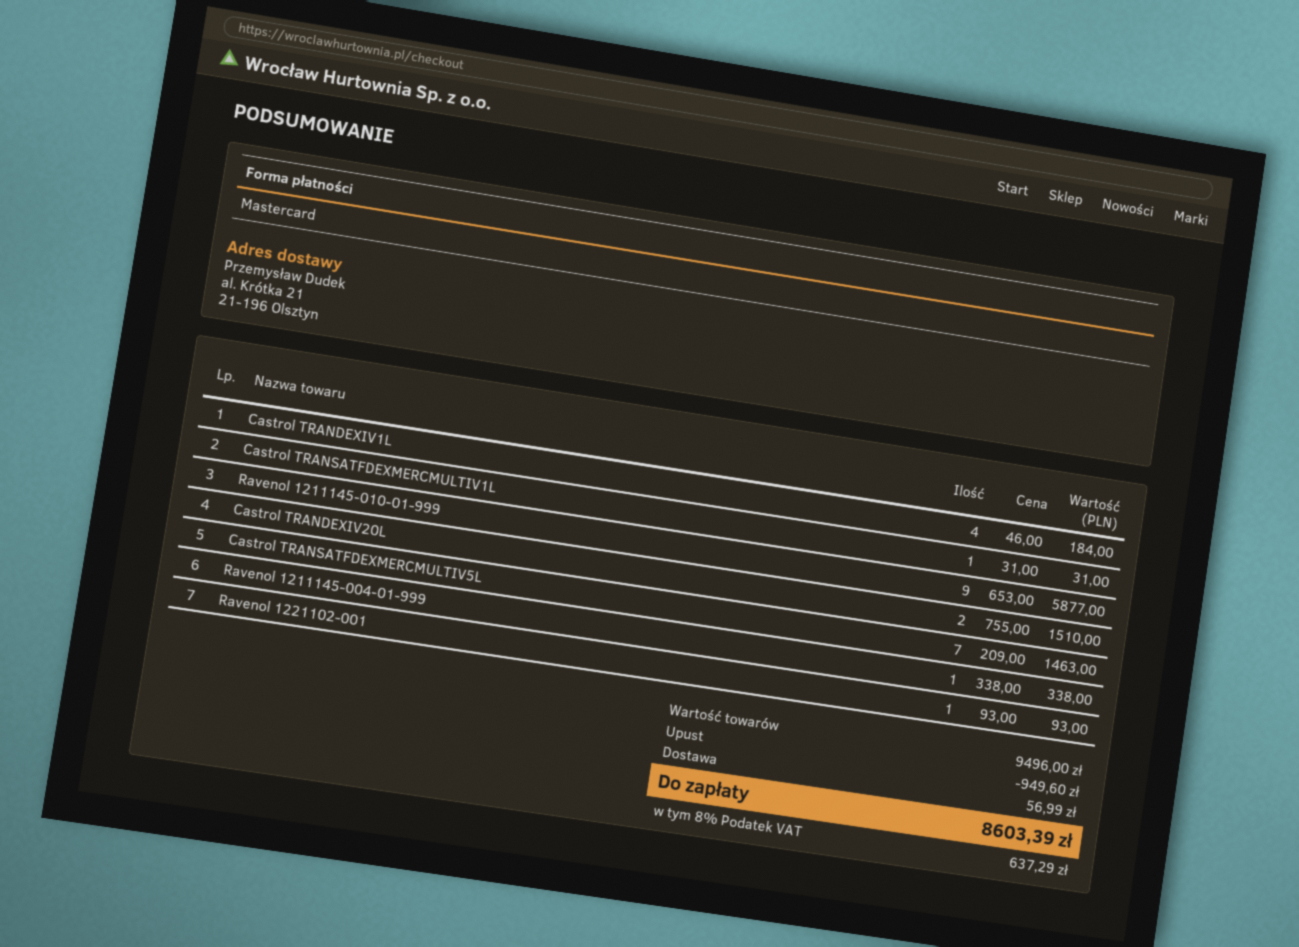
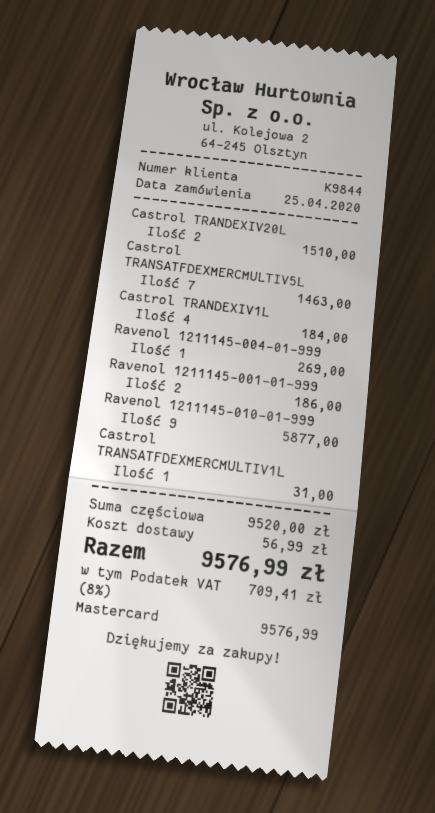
Ravenol 1211145-004-01-999: 1 for 338.00 -> 1 for 269.00
Ravenol 1221102-001: 1 for 93.00 -> none
Ravenol 1211145-001-01-999: none -> 2 for 186.00
subtotal: 9496.00 -> 9520.00
discount: 949.60 -> none
tax: 8% = 637.29 -> 8% = 709.41
total: 8603.39 -> 9576.99

